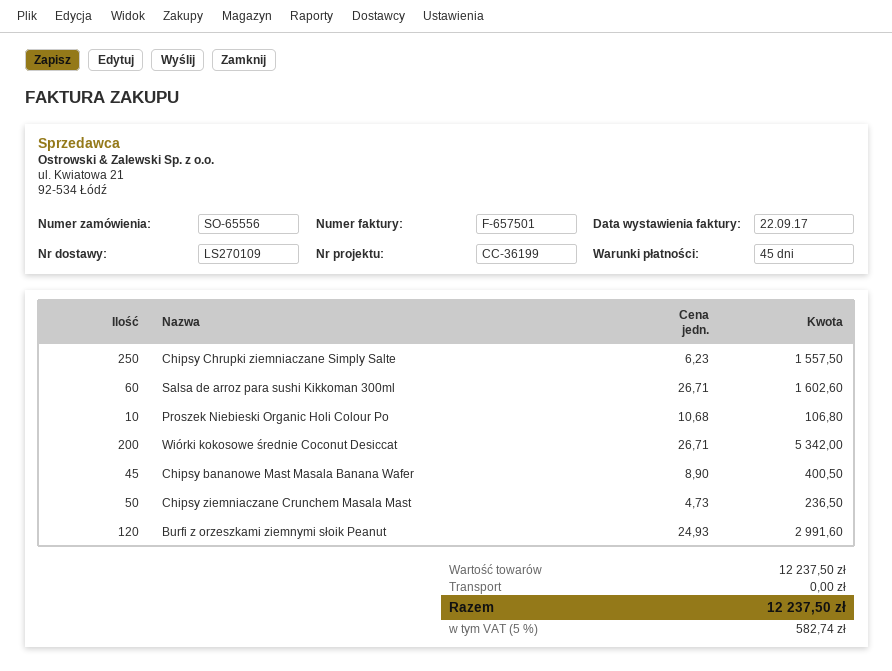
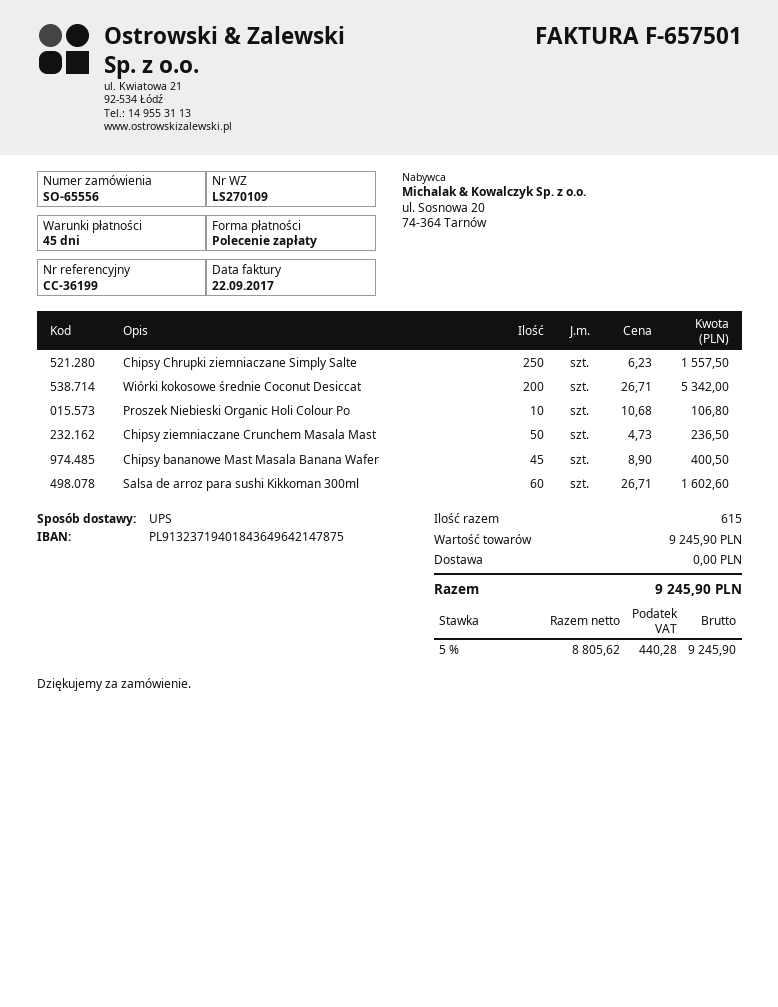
Burfi z orzeszkami ziemnymi słoik Peanut: 120 x 24.93 = 2991.60 -> none
subtotal: 12237.50 -> 9245.90
tax: 5% = 582.74 -> 5% = 440.28
total: 12237.50 -> 9245.90

